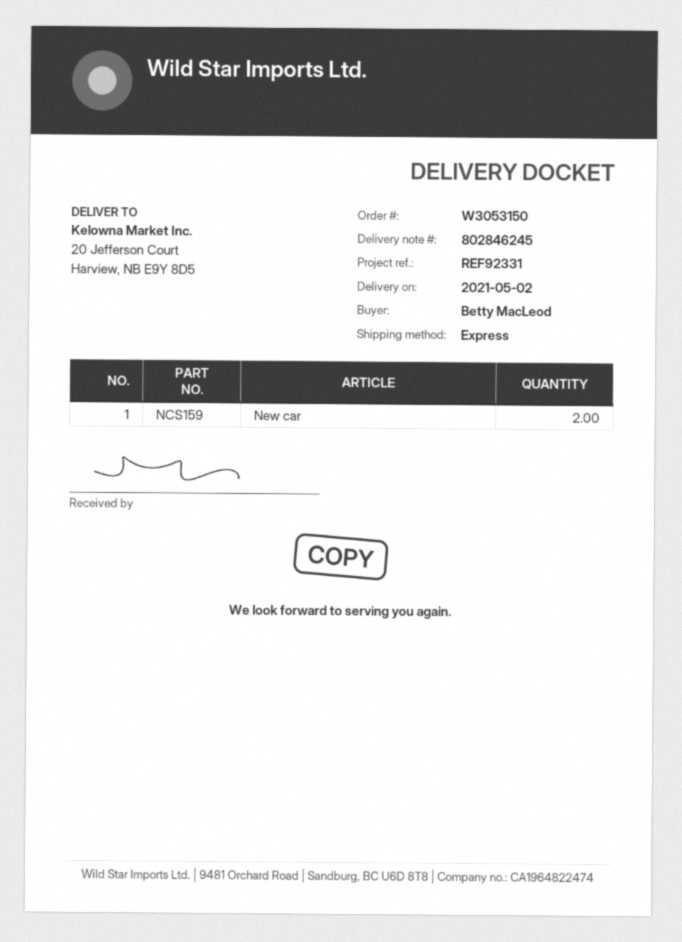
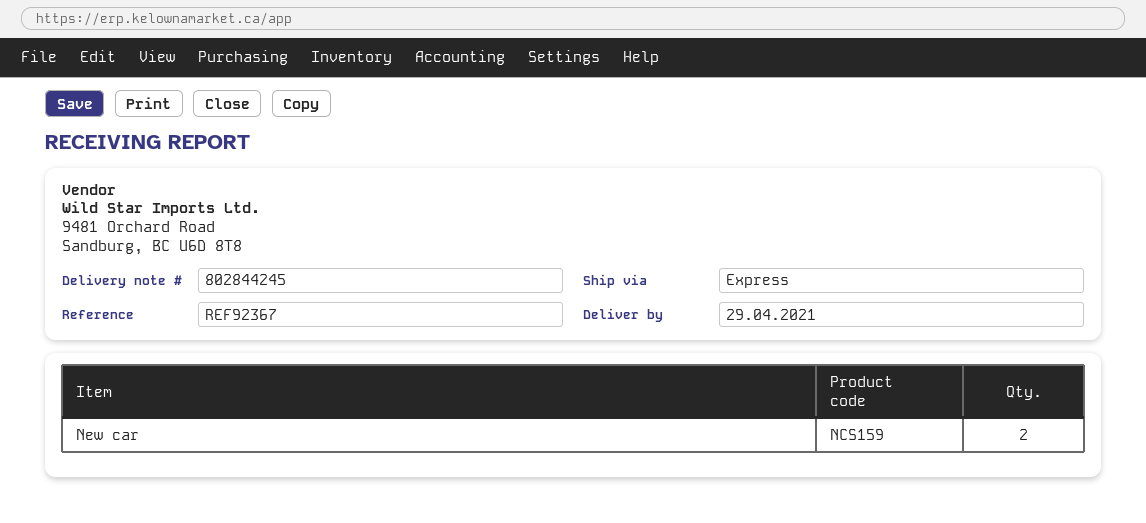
delivery note number: 802846245 -> 802844245
delivery date: 2021-05-02 -> 2021-04-29
reference: REF92331 -> REF92367

